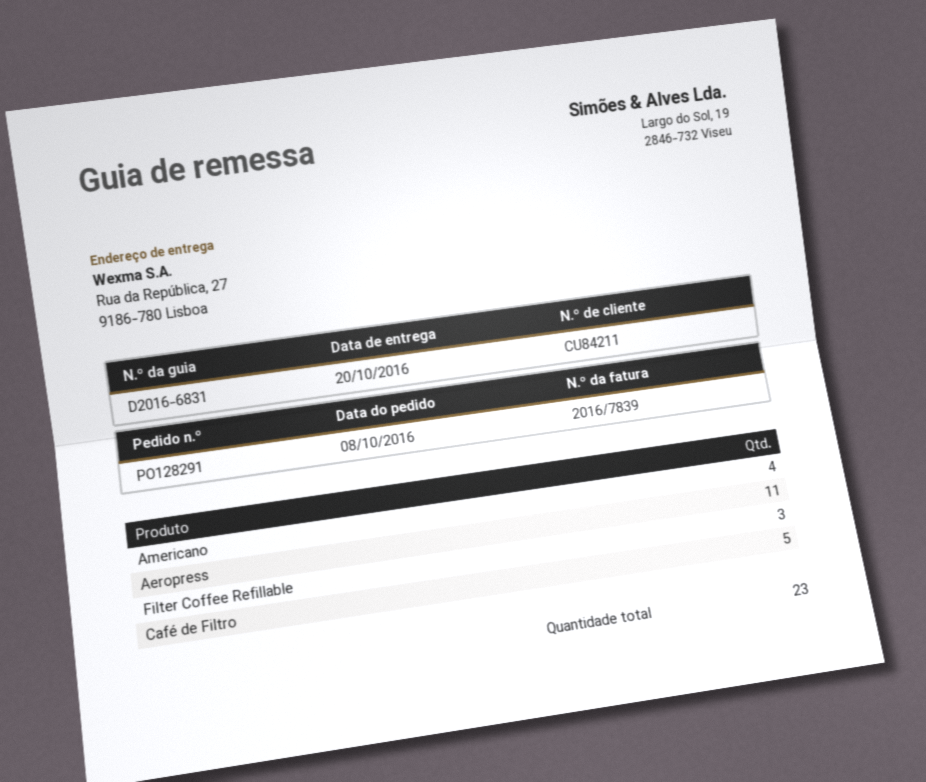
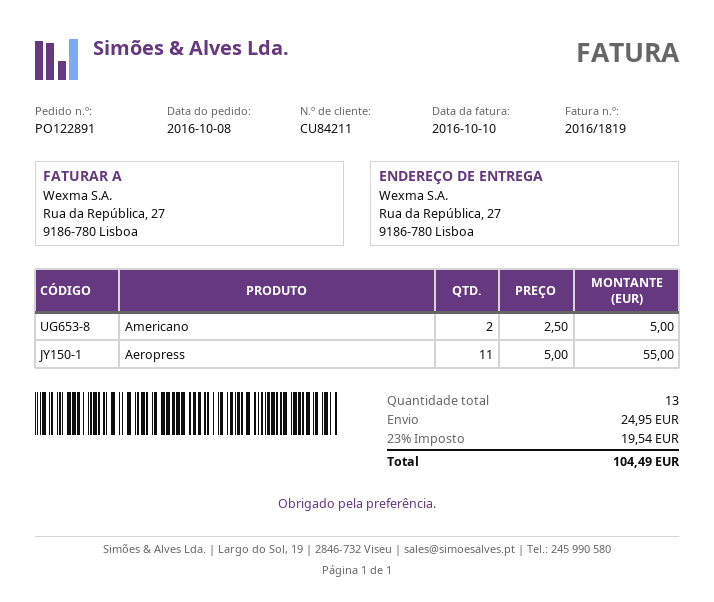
order number: PO128291 -> PO122891
invoice number: 2016/7839 -> 2016/1819
Americano: 4 -> 2
Filter Coffee Refillable: 3 -> none
Café de Filtro: 5 -> none
total quantity: 23 -> 13

